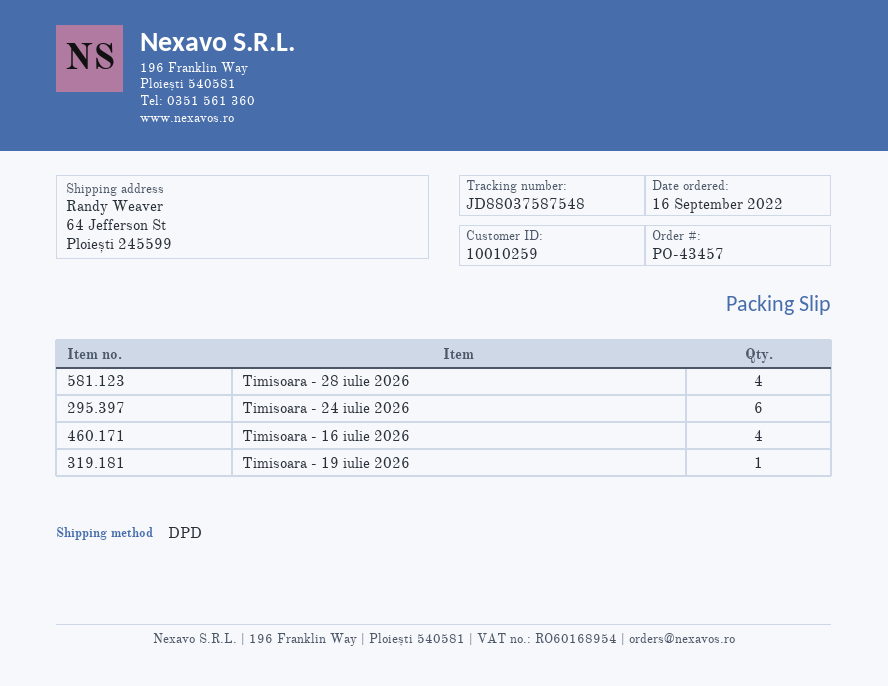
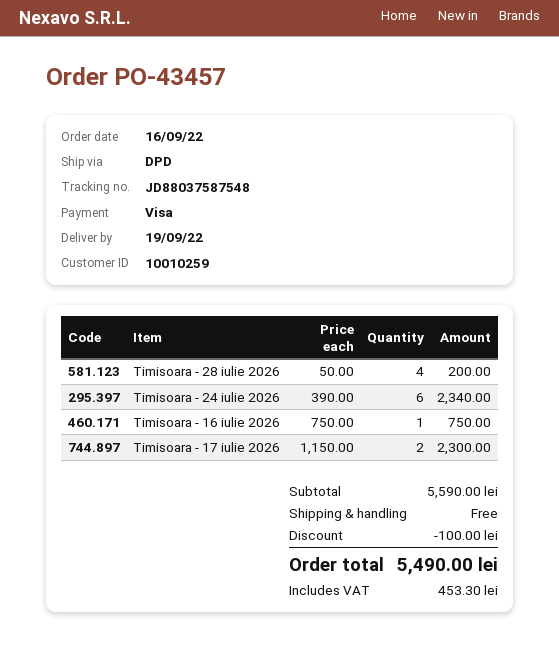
Timisoara - 16 iulie 2026: 4 -> 1
Timisoara - 19 iulie 2026: 1 -> none
Timisoara - 17 iulie 2026: none -> 2

